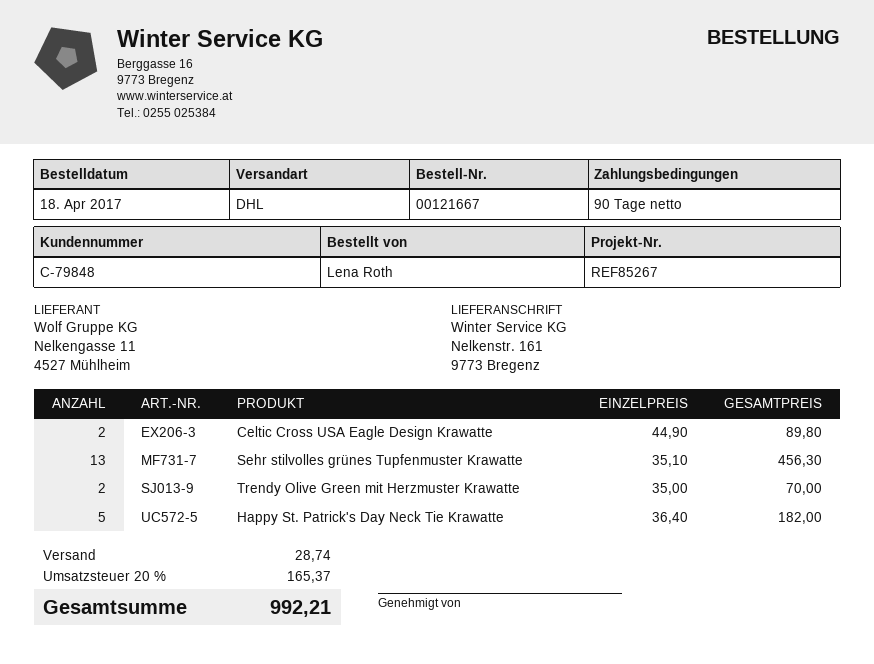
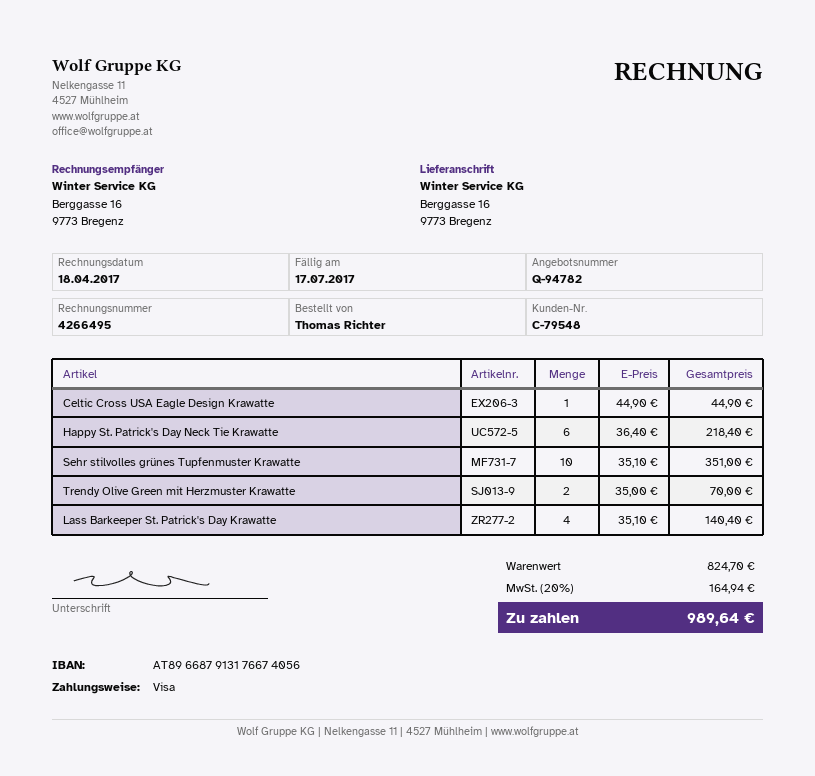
customer number: C-79848 -> C-79548
ordered by: Lena Roth -> Thomas Richter
ship to: Nelkenstr. 161, 9773 Bregenz -> Berggasse 16, 9773 Bregenz
Celtic Cross USA Eagle Design Krawatte: 2 x 44.90 = 89.80 -> 1 x 44.90 = 44.90
Sehr stilvolles grünes Tupfenmuster Krawatte: 13 x 35.10 = 456.30 -> 10 x 35.10 = 351.00
Happy St. Patrick's Day Neck Tie Krawatte: 5 x 36.40 = 182.00 -> 6 x 36.40 = 218.40
Lass Barkeeper St. Patrick's Day Krawatte: none -> 4 x 35.10 = 140.40
shipping: 28.74 -> none
tax: 20% = 165.37 -> 20% = 164.94
total: 992.21 -> 989.64

